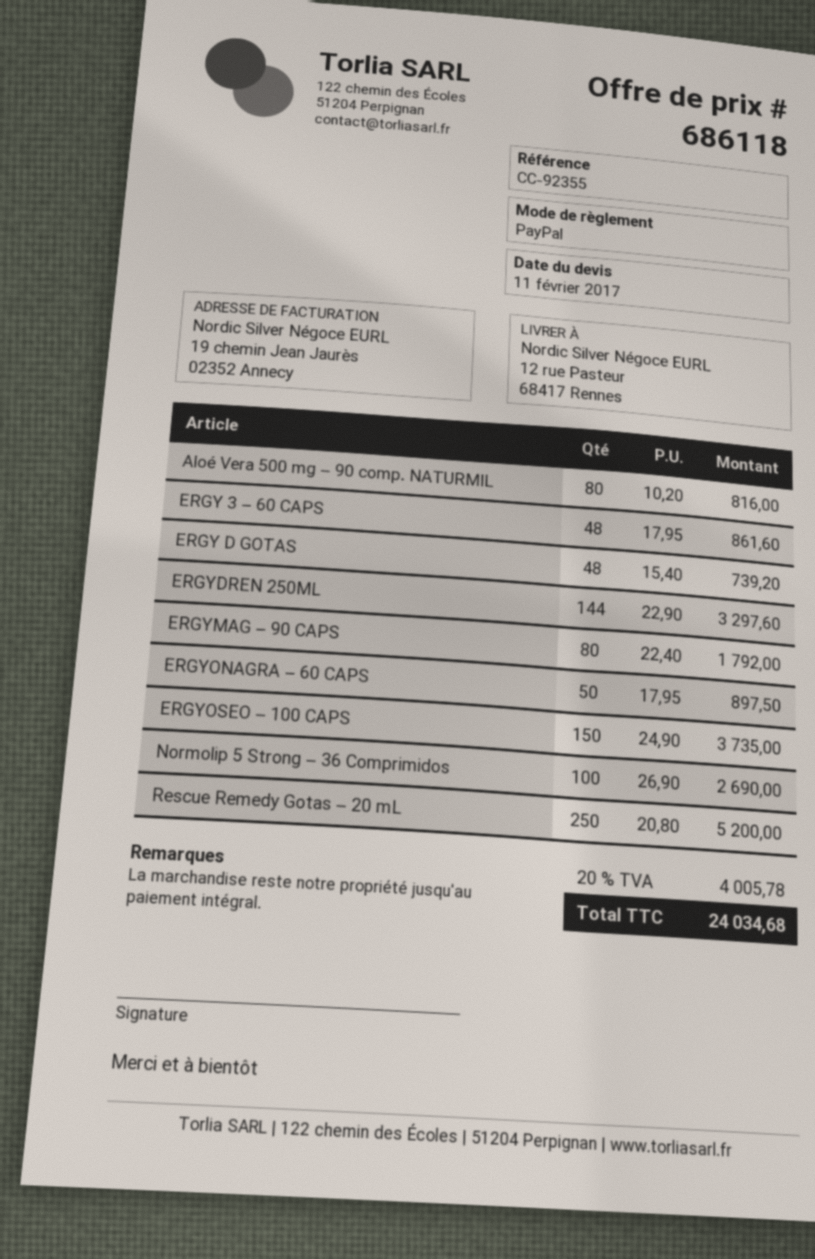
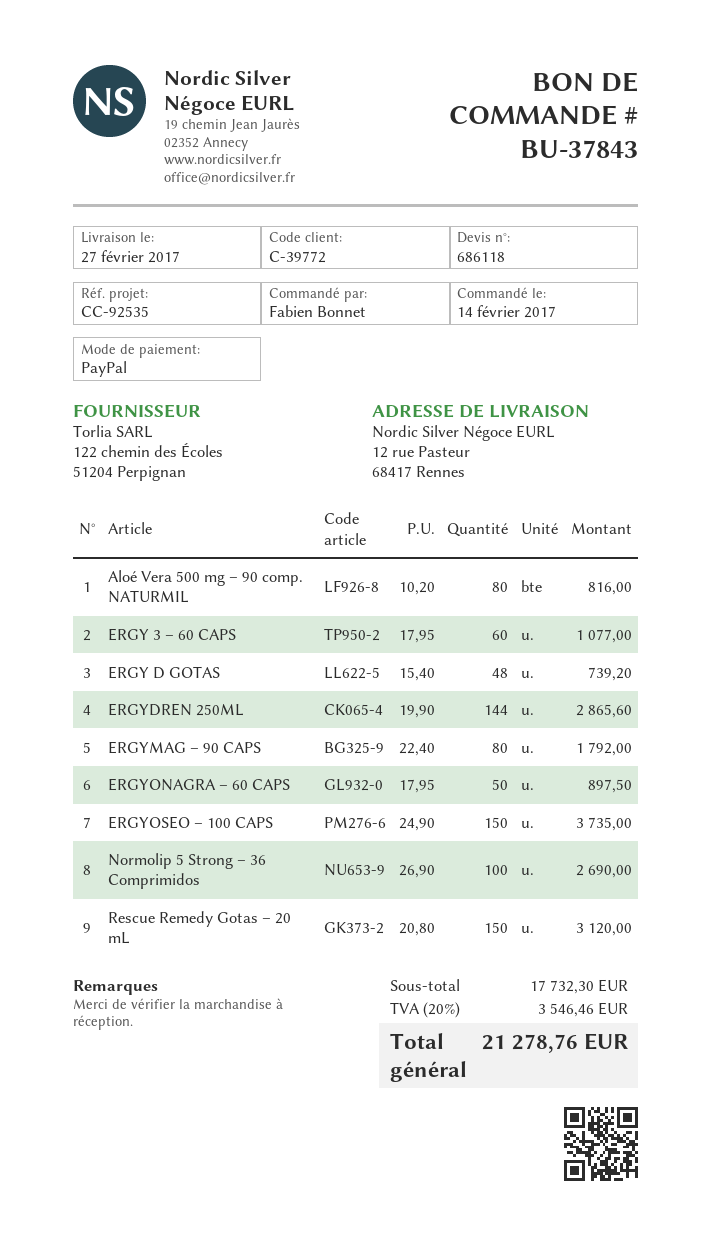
reference: CC-92355 -> CC-92535
ERGY 3 – 60 CAPS: 48 x 17.95 = 861.60 -> 60 x 17.95 = 1077.00
ERGYDREN 250ML: 144 x 22.90 = 3297.60 -> 144 x 19.90 = 2865.60
Rescue Remedy Gotas – 20 mL: 250 x 20.80 = 5200.00 -> 150 x 20.80 = 3120.00
tax: 20% = 4005.78 -> 20% = 3546.46
total: 24034.68 -> 21278.76

